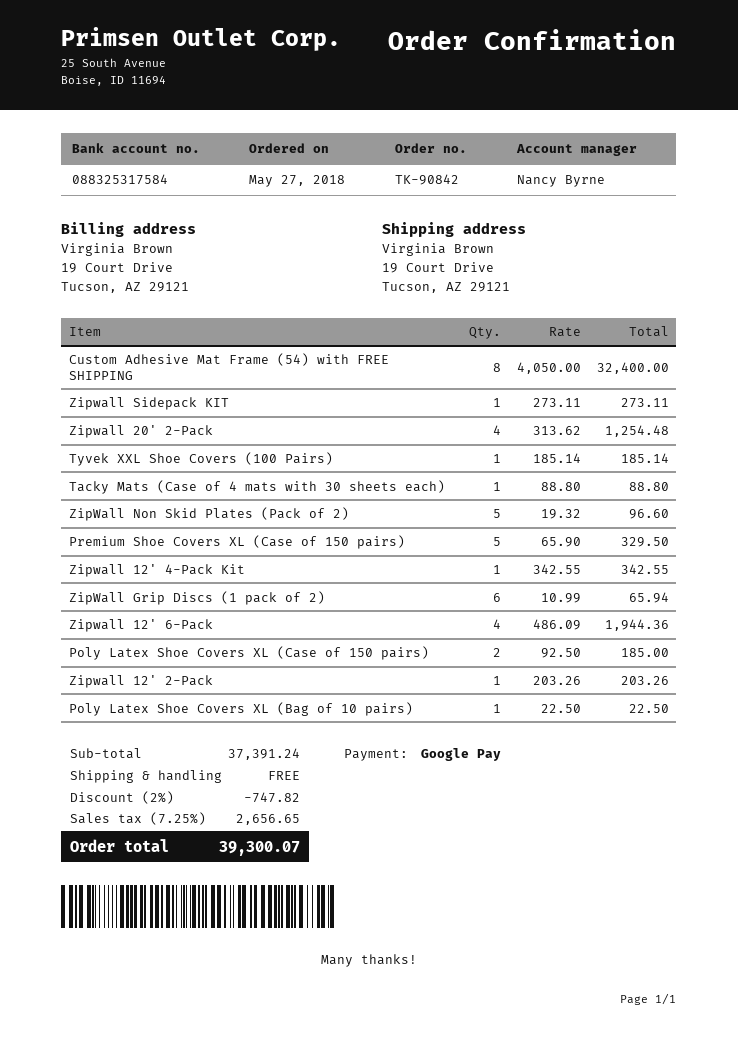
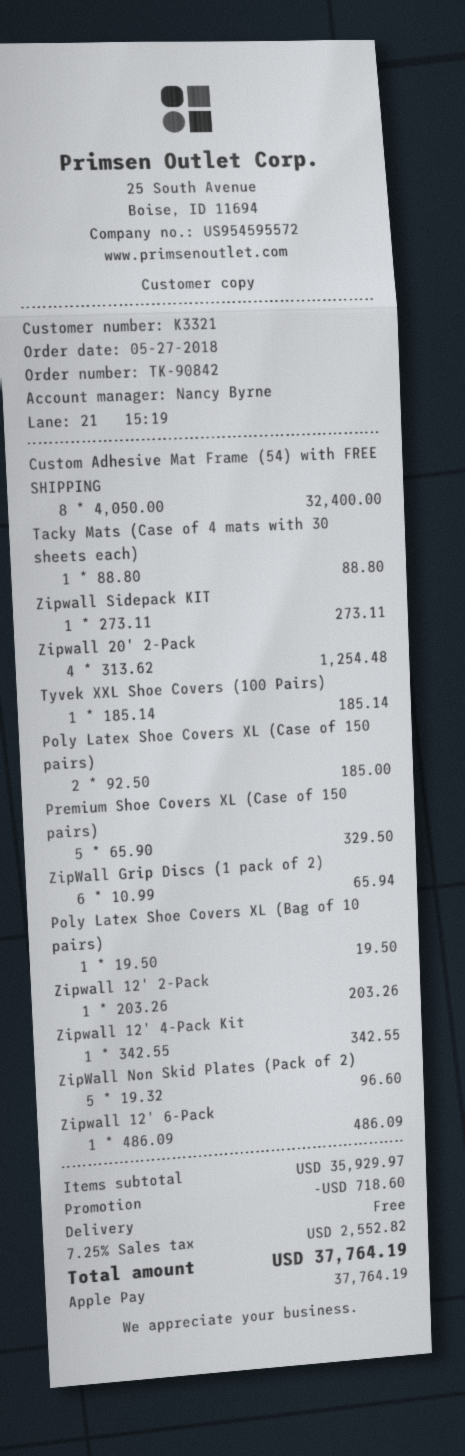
payment method: Google Pay -> Apple Pay
Zipwall 12' 6-Pack: 4 x 486.09 = 1944.36 -> 1 x 486.09 = 486.09
Poly Latex Shoe Covers XL (Bag of 10 pairs): 1 x 22.50 = 22.50 -> 1 x 19.50 = 19.50
subtotal: 37391.24 -> 35929.97
discount: 747.82 -> 718.60
tax: 7.25% = 2656.65 -> 7.25% = 2552.82
total: 39300.07 -> 37764.19

